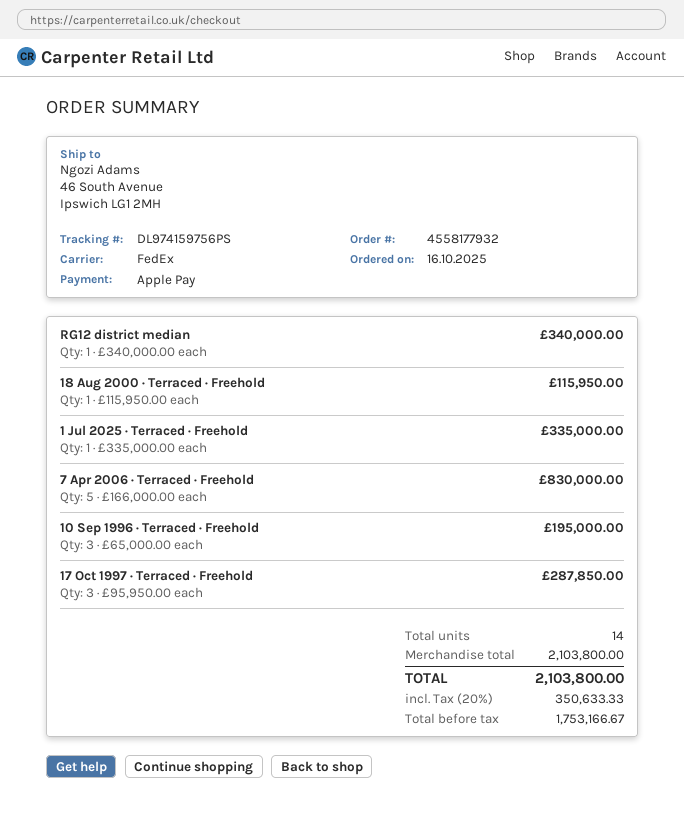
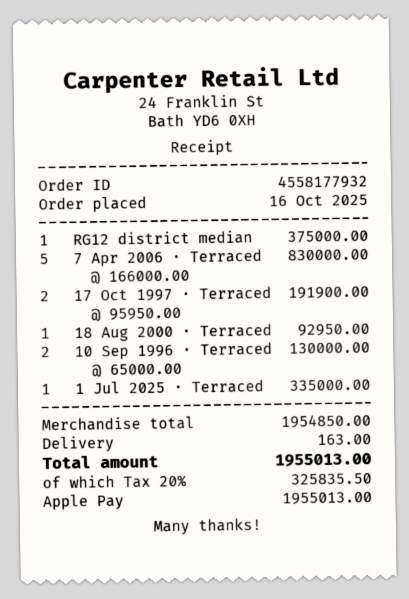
RG12 district median: 1 x 340000.00 = 340000.00 -> 1 x 375000.00 = 375000.00
18 Aug 2000 · Terraced · Freehold: 1 x 115950.00 = 115950.00 -> 1 x 92950.00 = 92950.00
10 Sep 1996 · Terraced · Freehold: 3 x 65000.00 = 195000.00 -> 2 x 65000.00 = 130000.00
17 Oct 1997 · Terraced · Freehold: 3 x 95950.00 = 287850.00 -> 2 x 95950.00 = 191900.00
subtotal: 2103800.00 -> 1954850.00
shipping: none -> 163.00
tax: 20% = 350633.33 -> 20% = 325835.50
total: 2103800.00 -> 1955013.00

